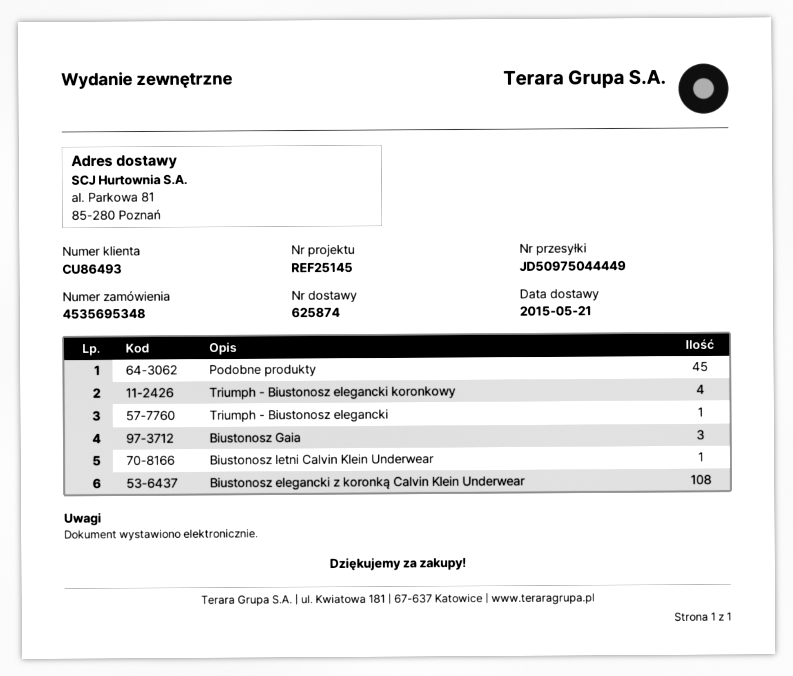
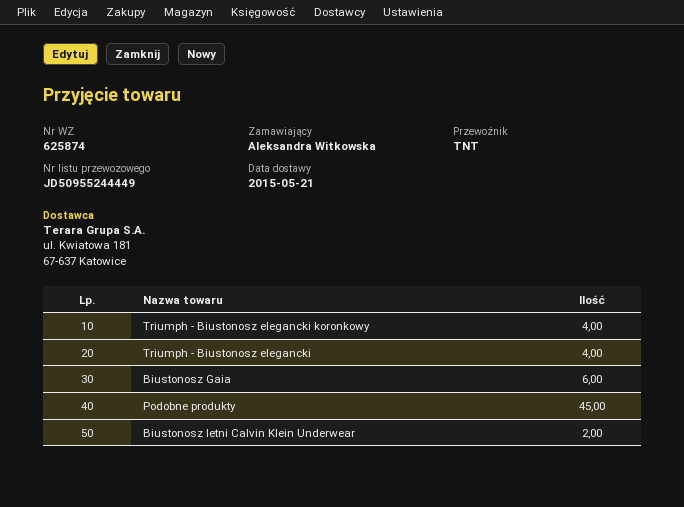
tracking number: JD50975044449 -> JD50955244449
Triumph - Biustonosz elegancki: 1 -> 4
Biustonosz Gaia: 3 -> 6
Biustonosz letni Calvin Klein Underwear: 1 -> 2
Biustonosz elegancki z koronką Calvin Klein Underwear: 108 -> none

